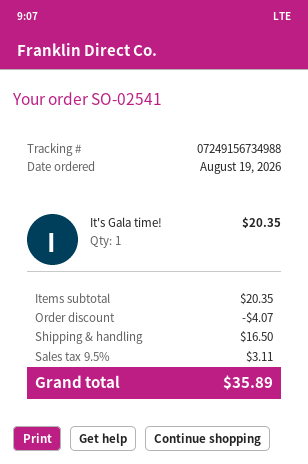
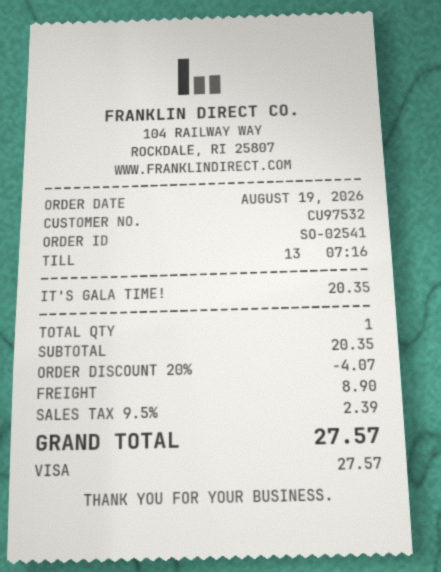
shipping: 16.50 -> 8.90
tax: 9.5% = 3.11 -> 9.5% = 2.39
total: 35.89 -> 27.57

